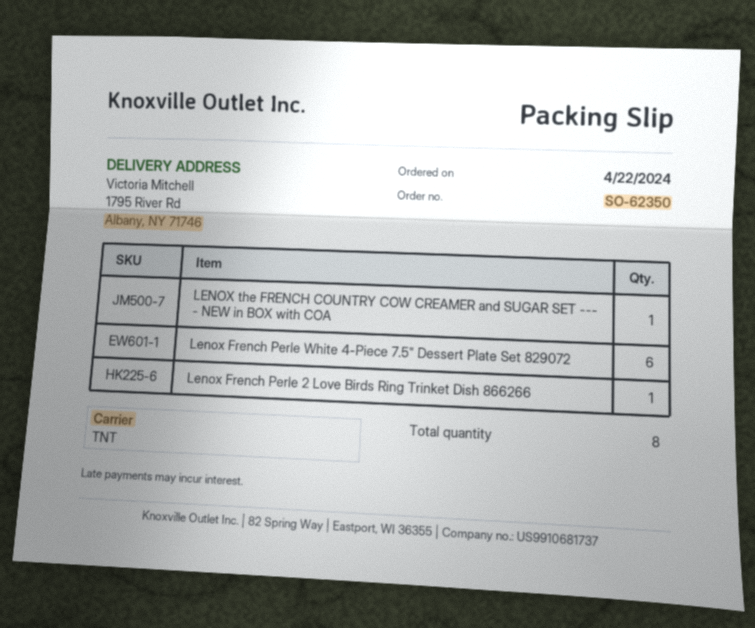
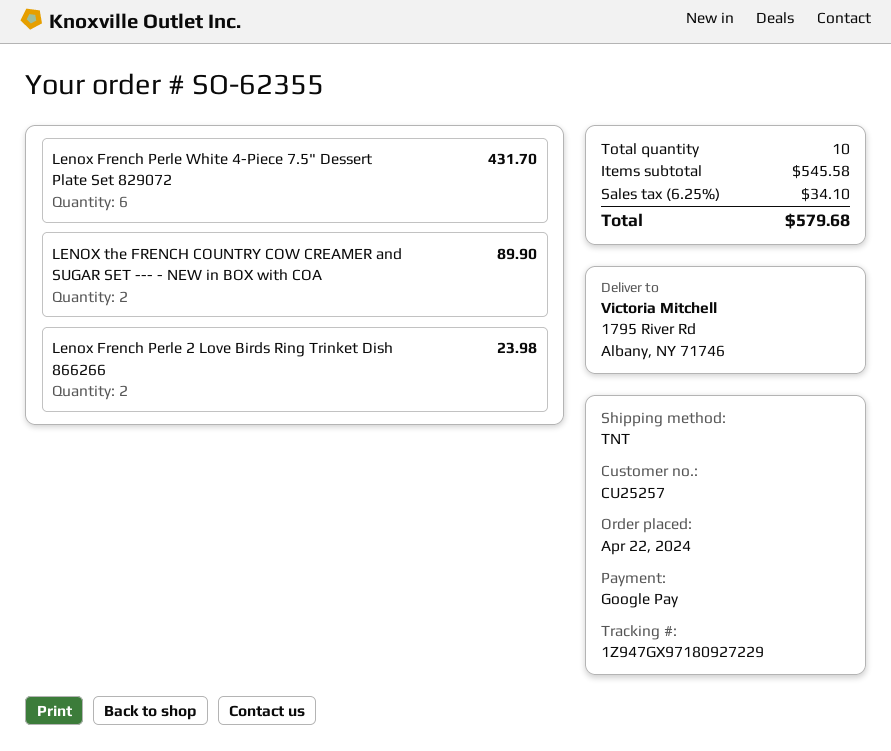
order number: SO-62350 -> SO-62355
LENOX the FRENCH COUNTRY COW CREAMER and SUGAR SET --- - NEW in BOX with COA: 1 -> 2
Lenox French Perle 2 Love Birds Ring Trinket Dish 866266: 1 -> 2
total quantity: 8 -> 10

